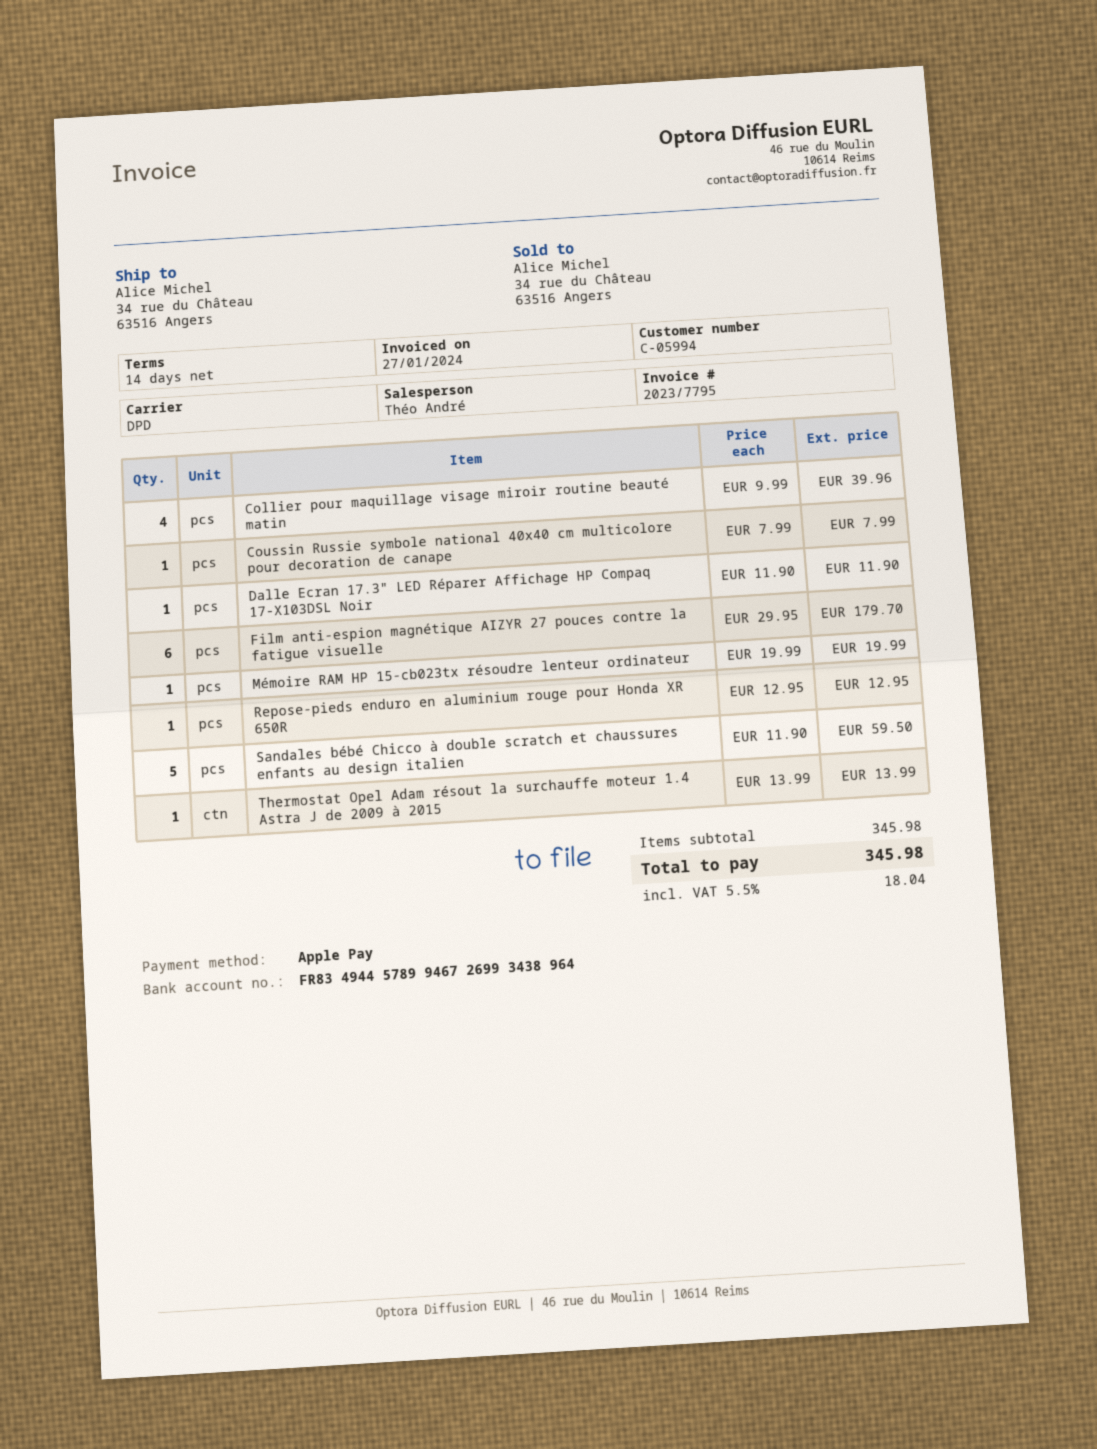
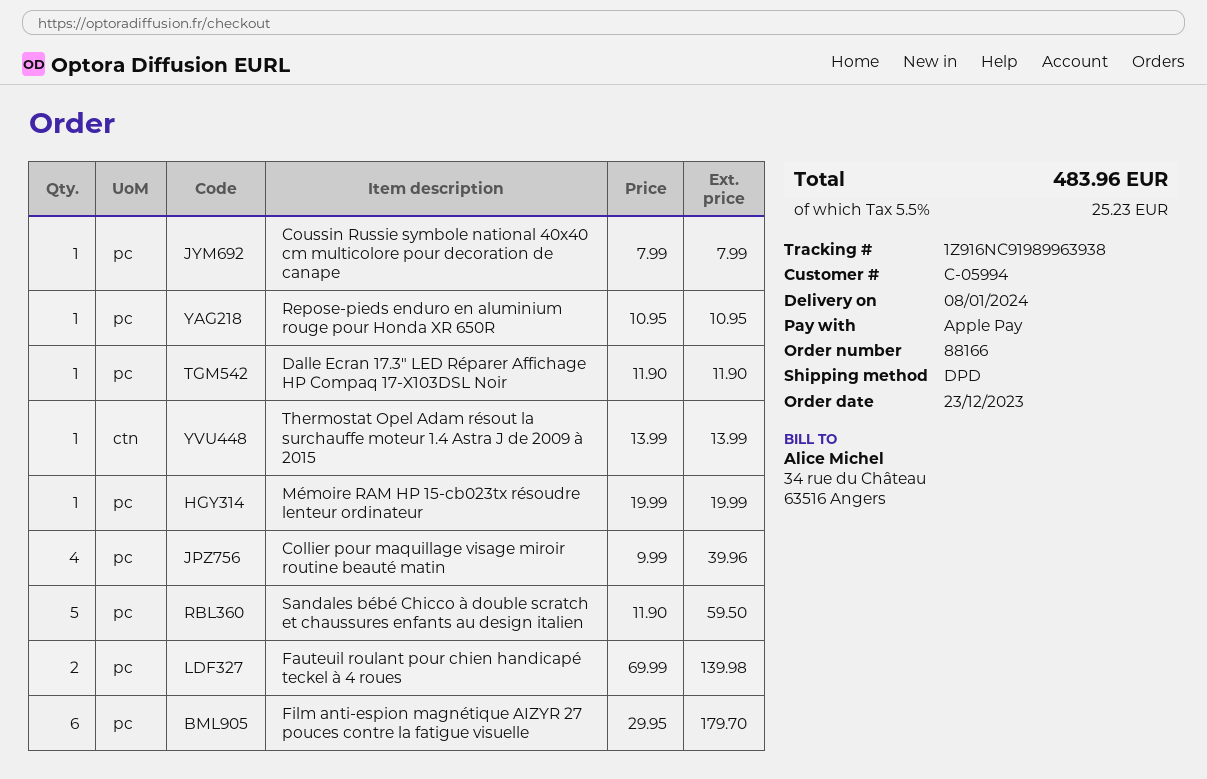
Repose-pieds enduro en aluminium rouge pour Honda XR 650R: 1 x 12.95 = 12.95 -> 1 x 10.95 = 10.95
Fauteuil roulant pour chien handicapé teckel à 4 roues: none -> 2 x 69.99 = 139.98
tax: 5.5% = 18.04 -> 5.5% = 25.23
total: 345.98 -> 483.96

